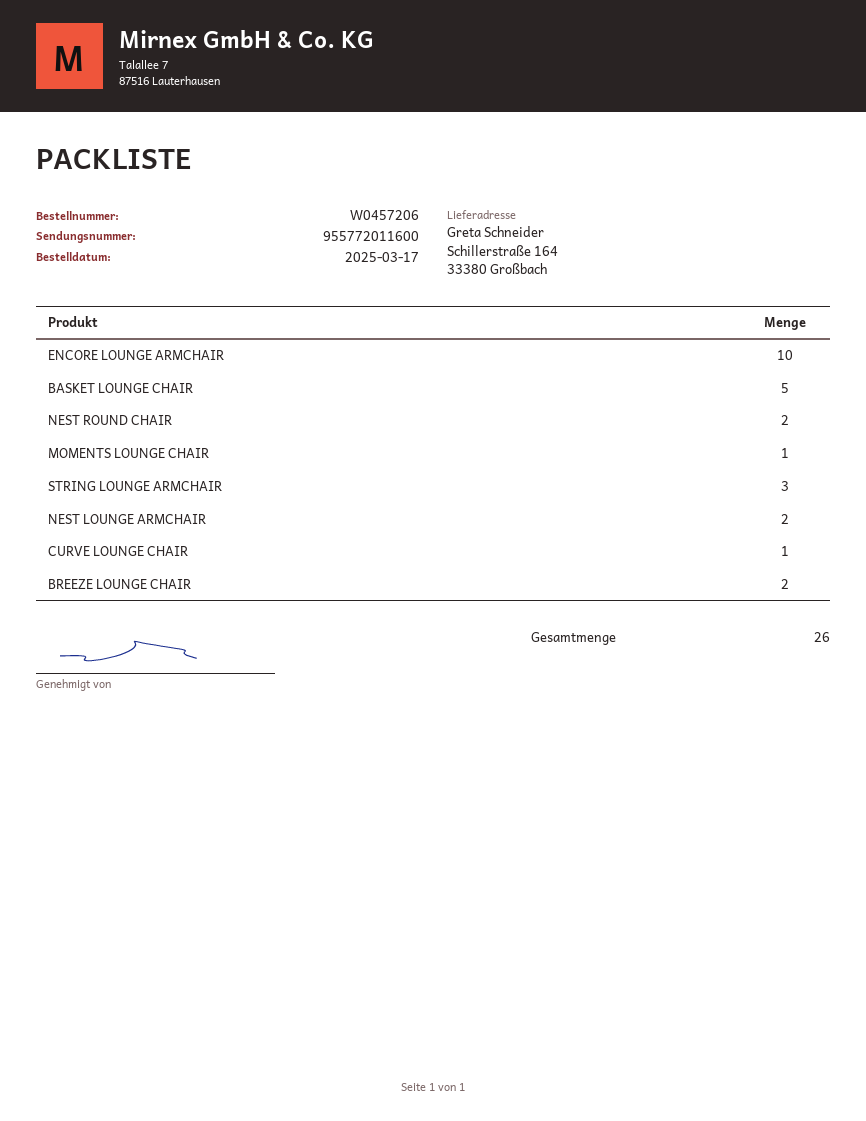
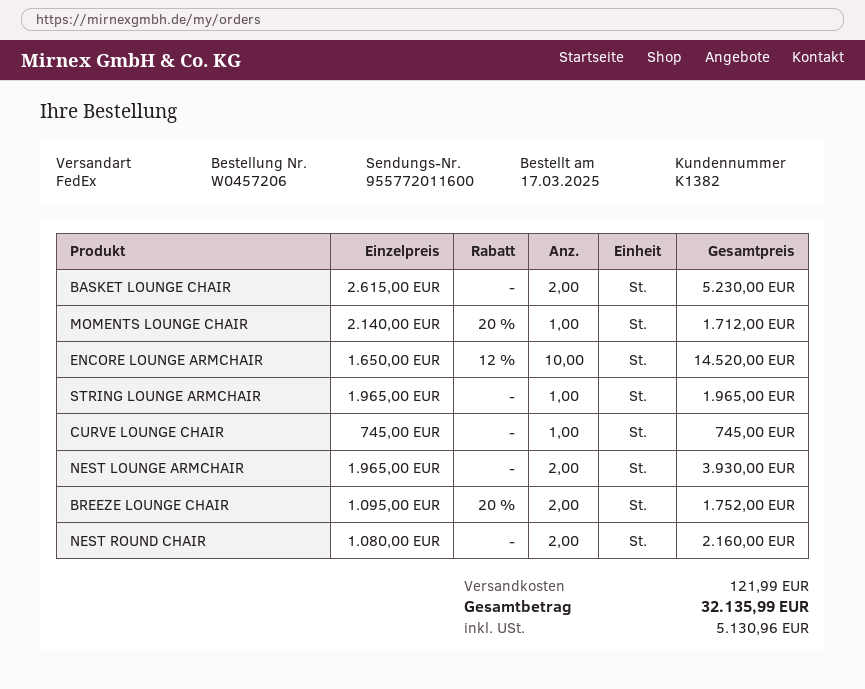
BASKET LOUNGE CHAIR: 5 -> 2
STRING LOUNGE ARMCHAIR: 3 -> 1

